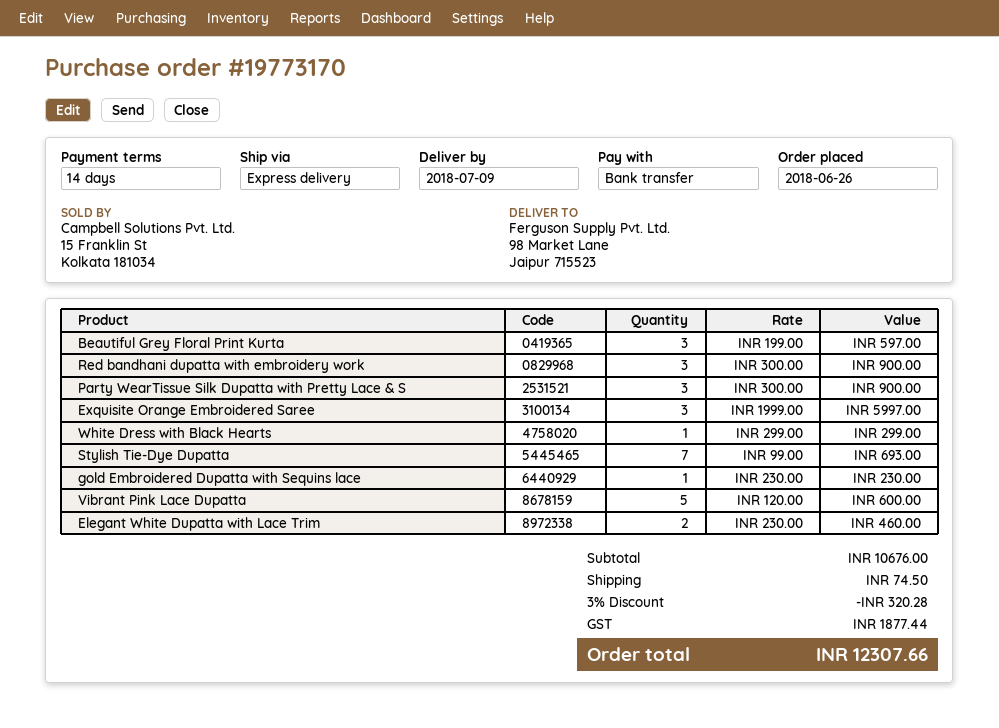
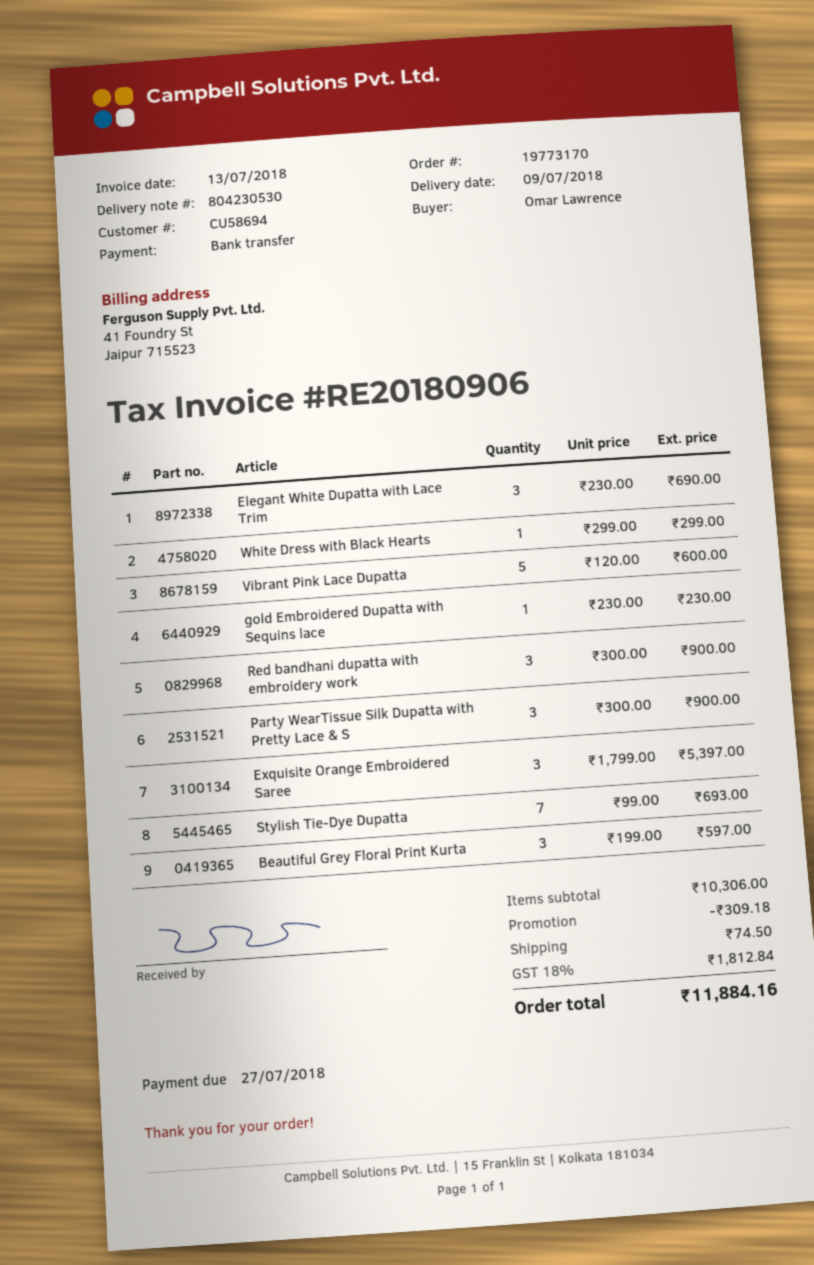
Exquisite Orange Embroidered Saree: 3 x 1999.00 = 5997.00 -> 3 x 1799.00 = 5397.00
Elegant White Dupatta with Lace Trim: 2 x 230.00 = 460.00 -> 3 x 230.00 = 690.00
subtotal: 10676.00 -> 10306.00
discount: 320.28 -> 309.18
tax: 1877.44 -> 1812.84
total: 12307.66 -> 11884.16

